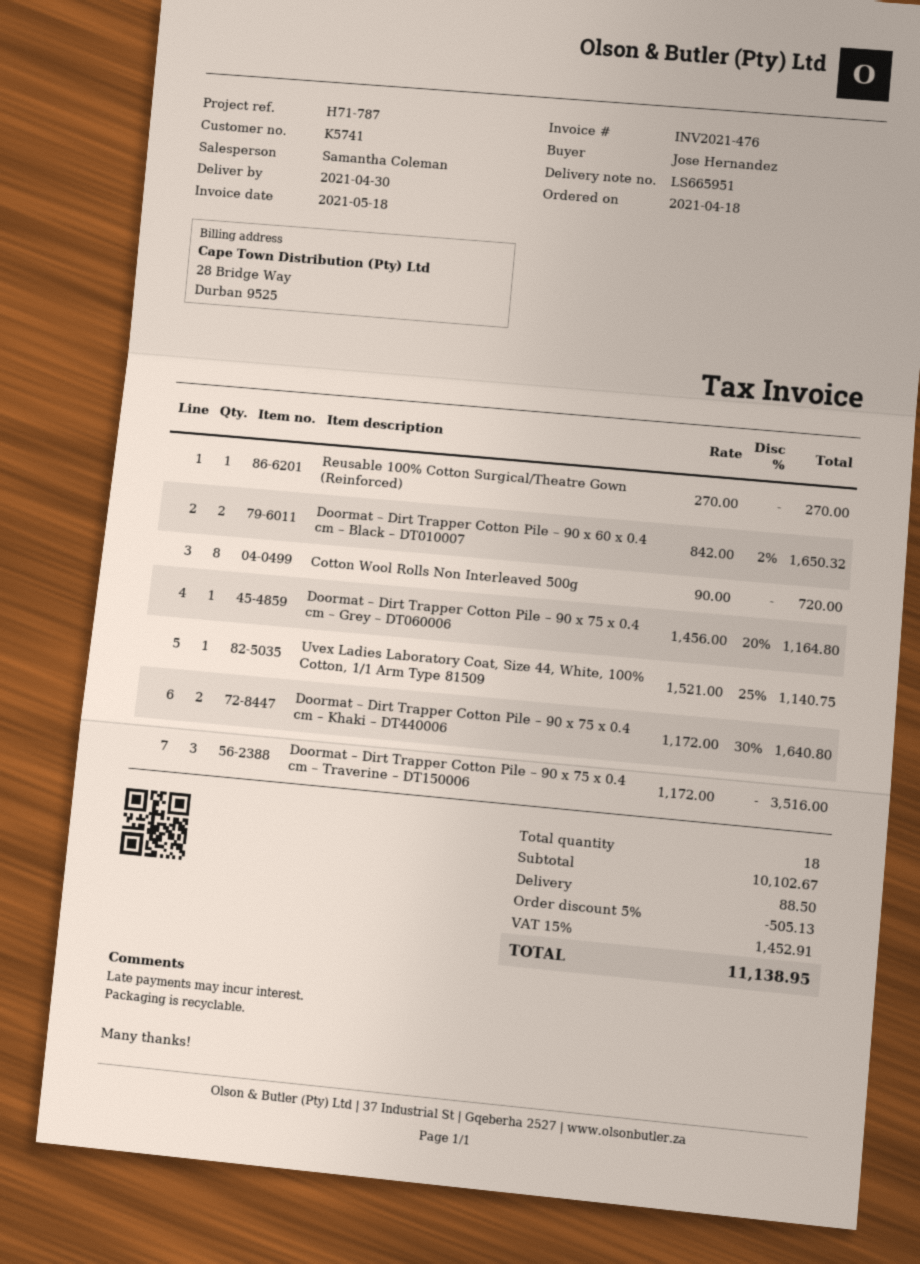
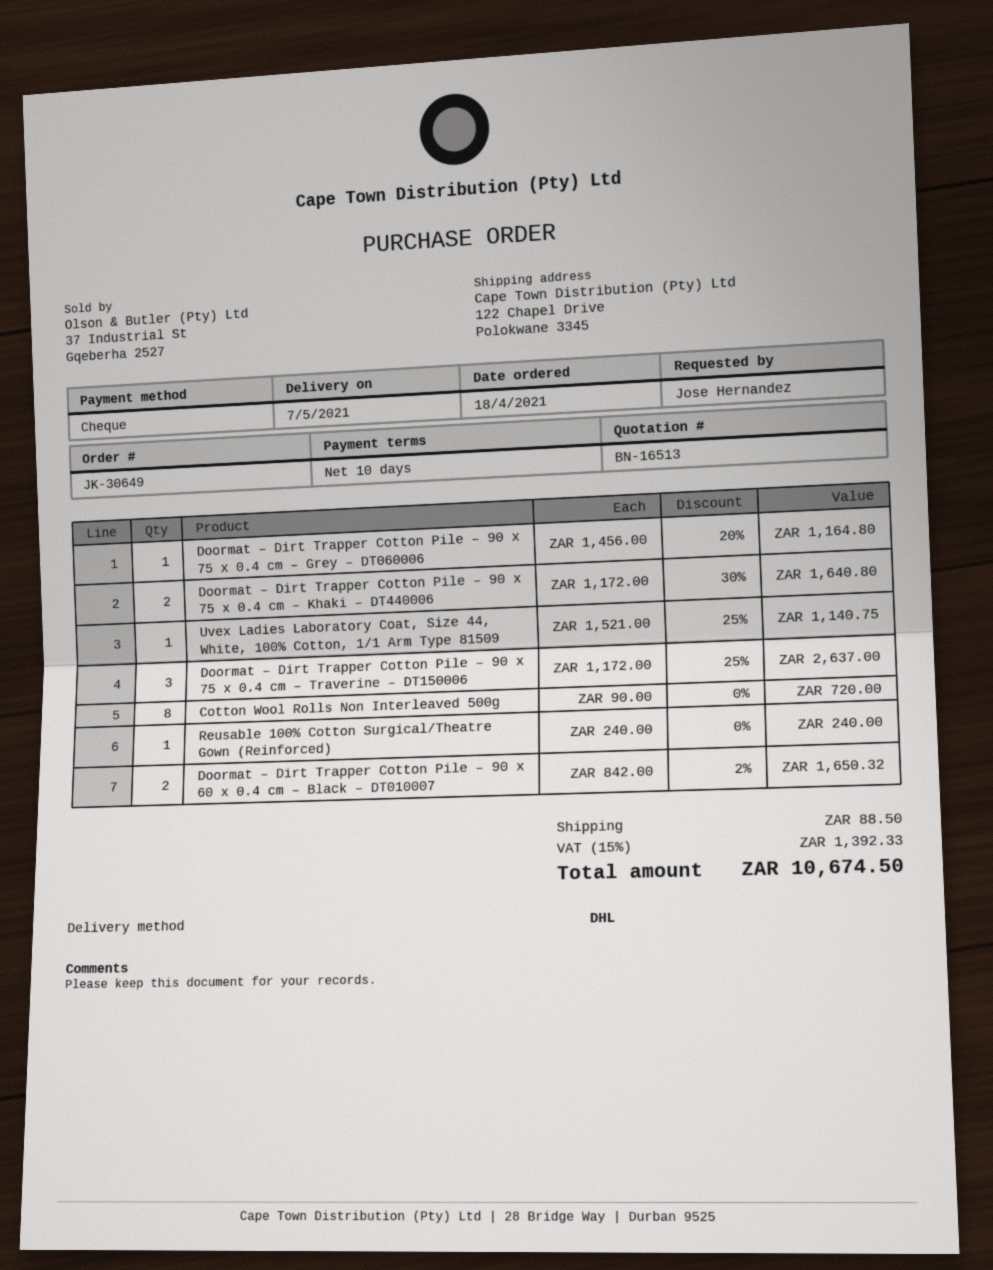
delivery date: 2021-04-30 -> 2021-05-07
Reusable 100% Cotton Surgical/Theatre Gown (Reinforced): 1 x 270.00 = 270.00 -> 1 x 240.00 = 240.00
Doormat – Dirt Trapper Cotton Pile – 90 x 75 x 0.4 cm – Traverine – DT150006: 3 x 1172.00 = 3516.00 -> 3 x 1172.00 - 25% = 2637.00
discount: 5% = 505.13 -> none
tax: 15% = 1452.91 -> 15% = 1392.33
total: 11138.95 -> 10674.50

